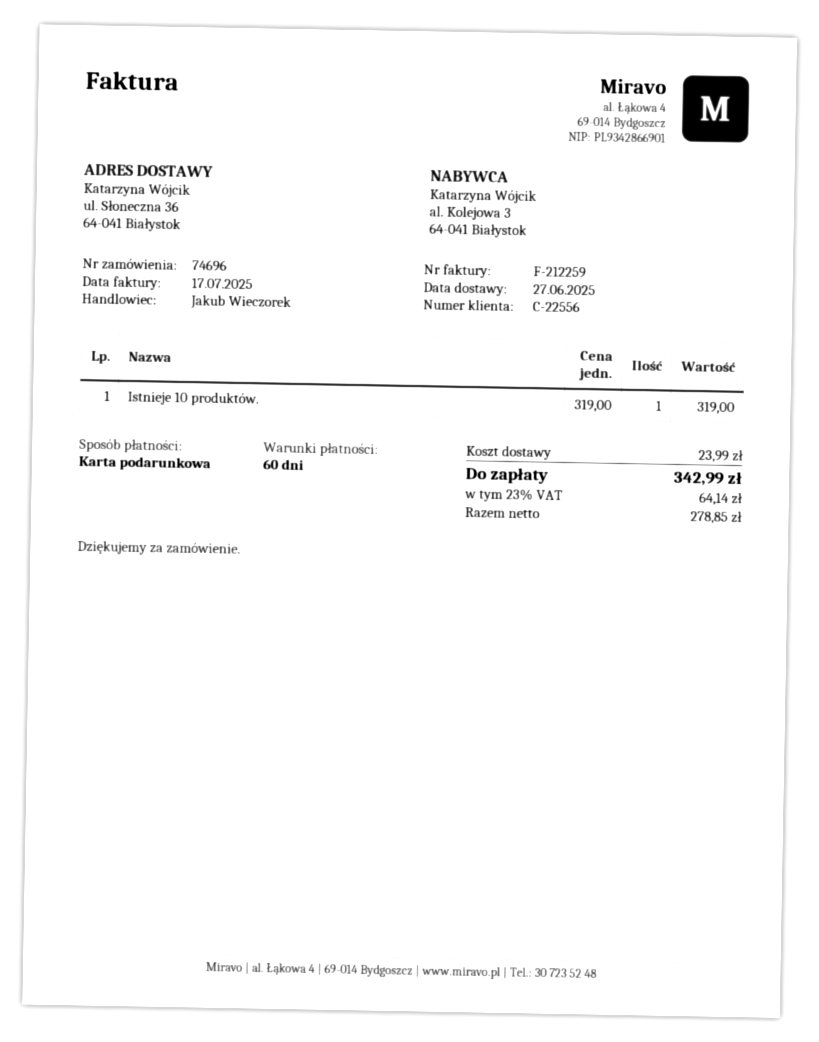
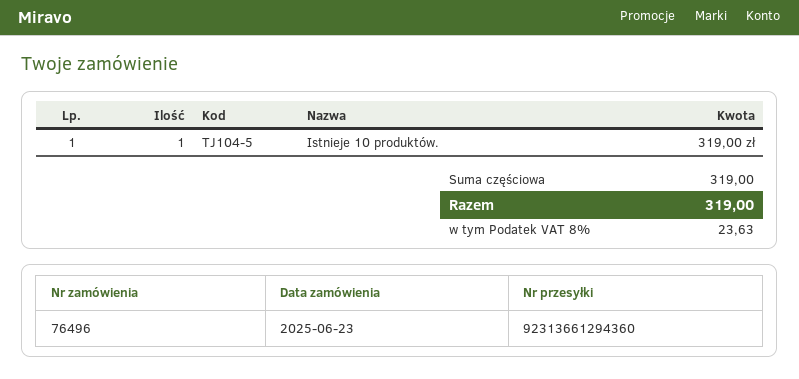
order number: 74696 -> 76496
shipping: 23.99 -> none
tax: 23% = 64.14 -> 8% = 23.63
total: 342.99 -> 319.00

